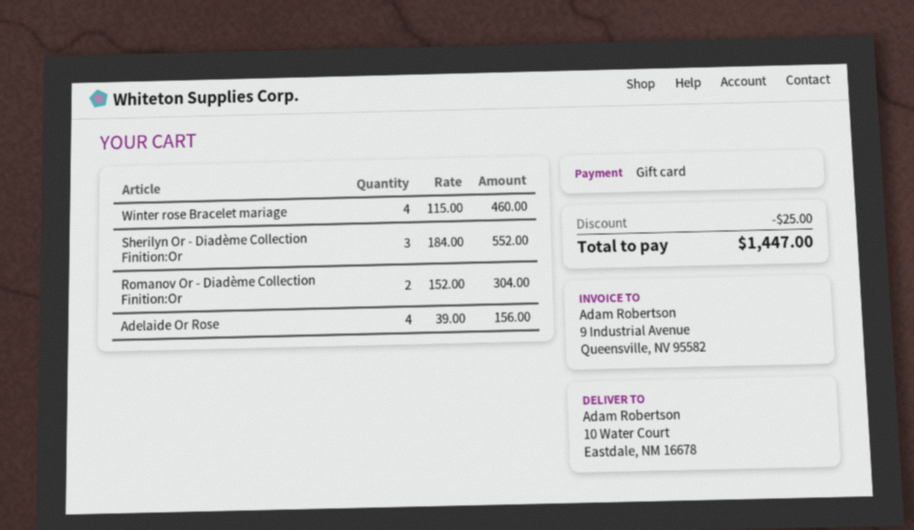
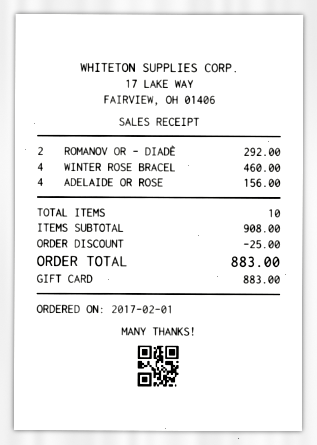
Sherilyn Or - Diadème Collection Finition:Or: 3 for 552.00 -> none
Romanov Or - Diadème Collection Finition:Or: 2 for 304.00 -> 2 for 292.00
total: 1447.00 -> 883.00

